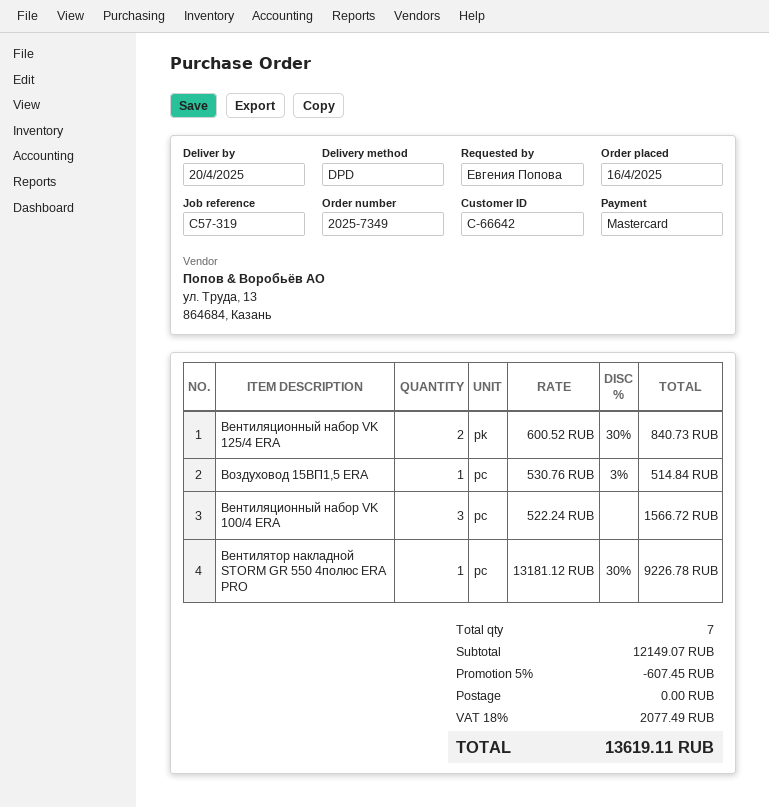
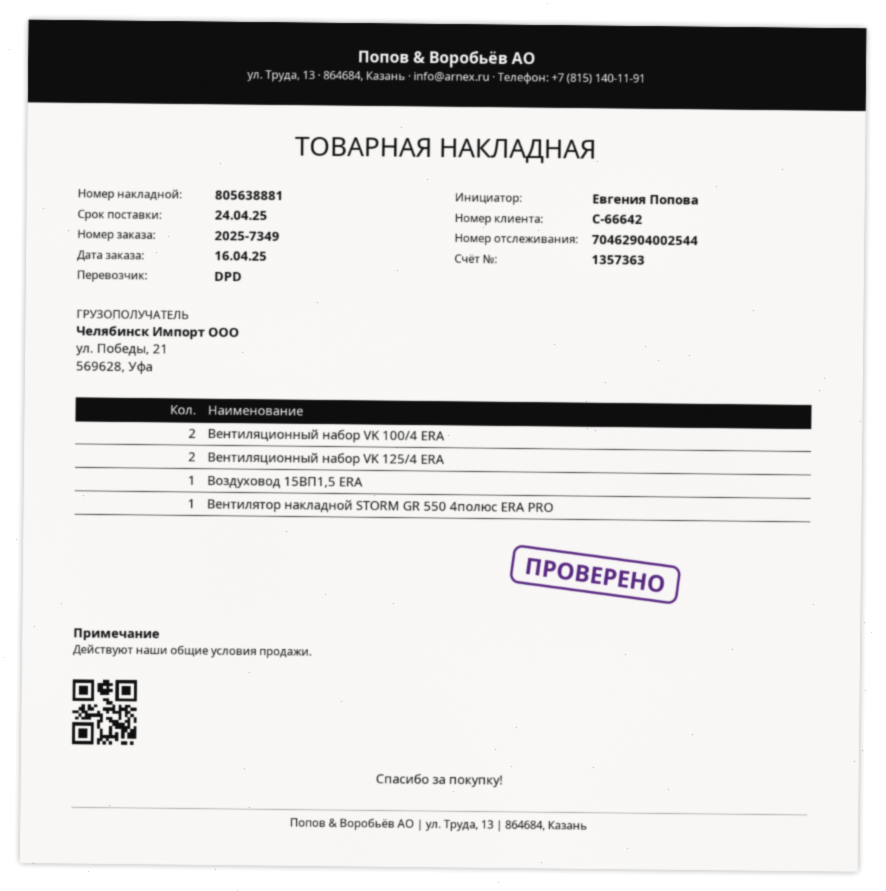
delivery date: 2025-04-20 -> 2025-04-24
Вентиляционный набор VK 100/4 ERA: 3 -> 2

